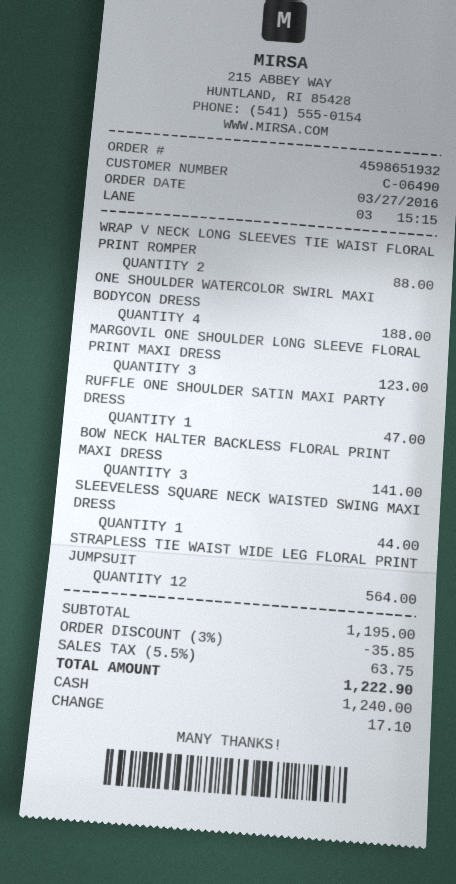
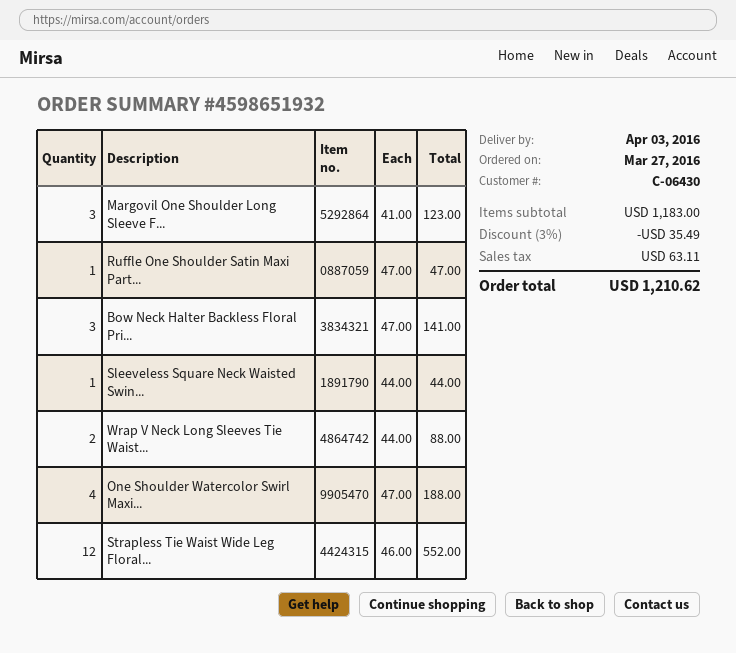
customer number: C-06490 -> C-06430
STRAPLESS TIE WAIST WIDE LEG FLORAL PRINT JUMPSUIT: 12 for 564.00 -> 12 for 552.00
subtotal: 1195.00 -> 1183.00
discount: 3% = 35.85 -> 3% = 35.49
tax: 63.75 -> 63.11
total: 1222.90 -> 1210.62

